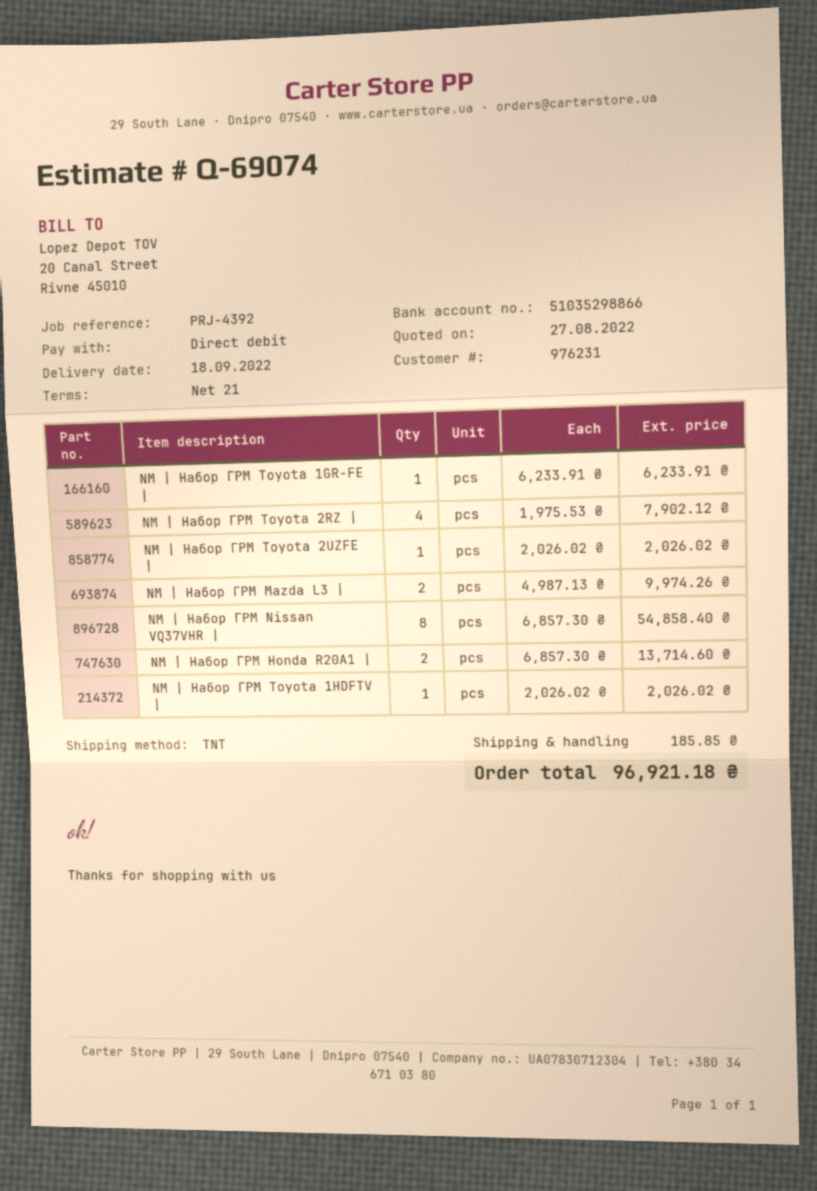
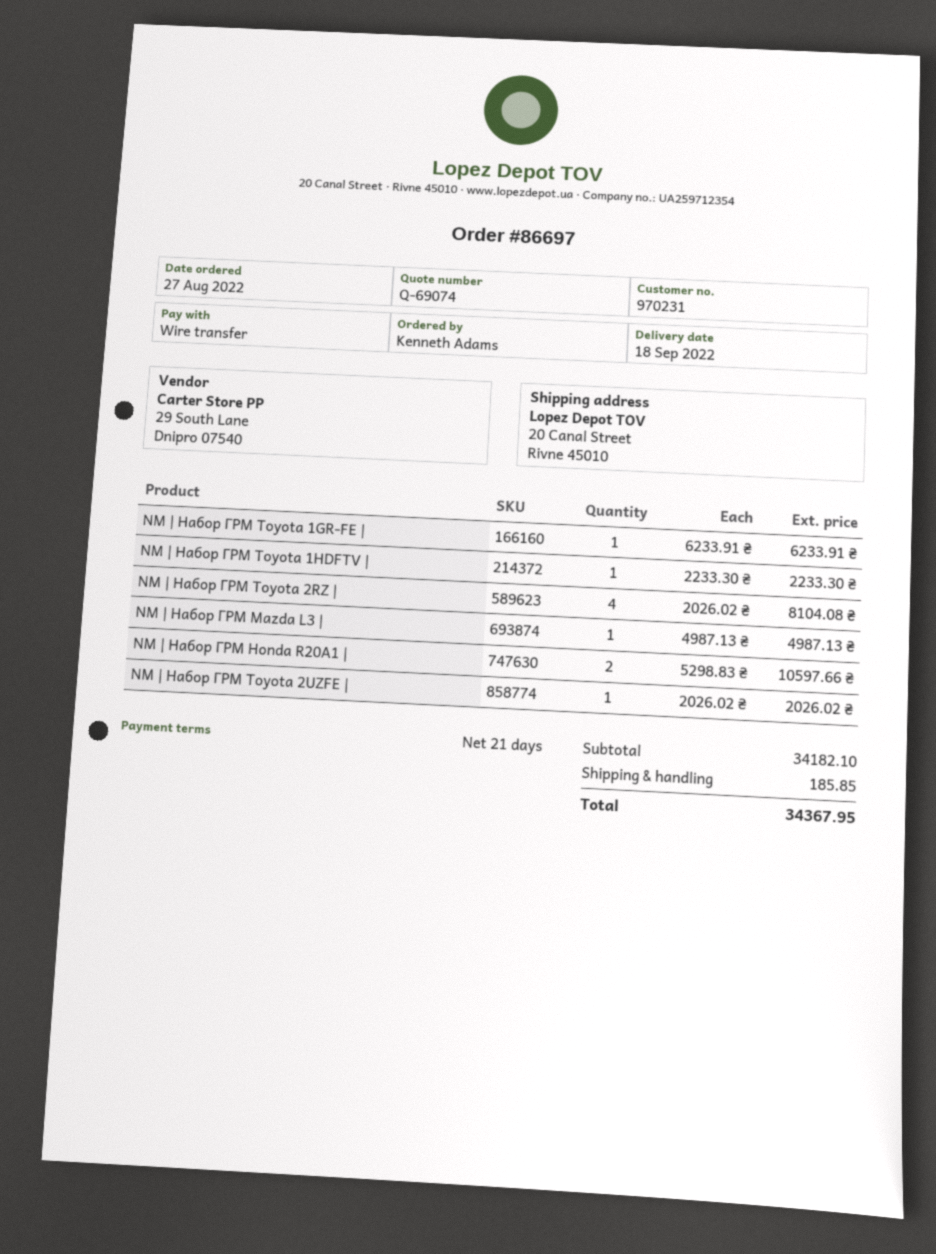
customer number: 976231 -> 970231
payment method: direct debit -> bank transfer
NM | Набор ГРМ Toyota 2RZ |: 4 x 1975.53 = 7902.12 -> 4 x 2026.02 = 8104.08
NM | Набор ГРМ Mazda L3 |: 2 x 4987.13 = 9974.26 -> 1 x 4987.13 = 4987.13
NM | Набор ГРМ Nissan VQ37VHR |: 8 x 6857.30 = 54858.40 -> none
NM | Набор ГРМ Honda R20A1 |: 2 x 6857.30 = 13714.60 -> 2 x 5298.83 = 10597.66
NM | Набор ГРМ Toyota 1HDFTV |: 1 x 2026.02 = 2026.02 -> 1 x 2233.30 = 2233.30
total: 96921.18 -> 34367.95

